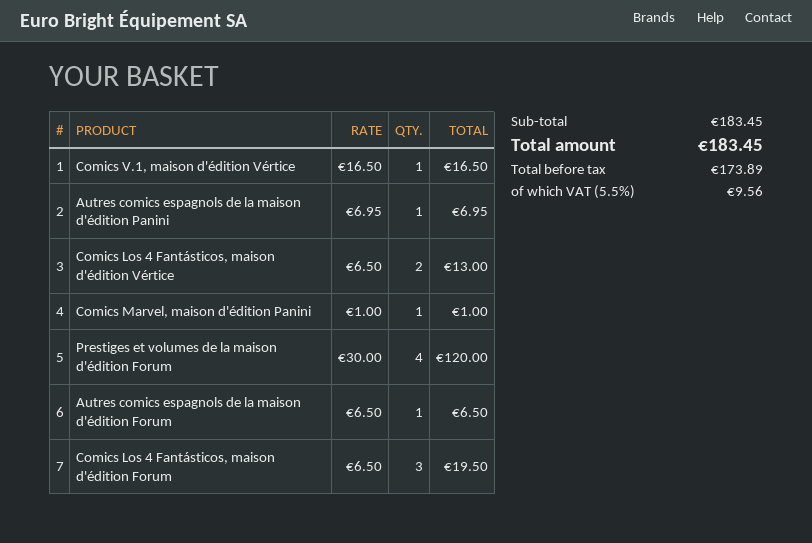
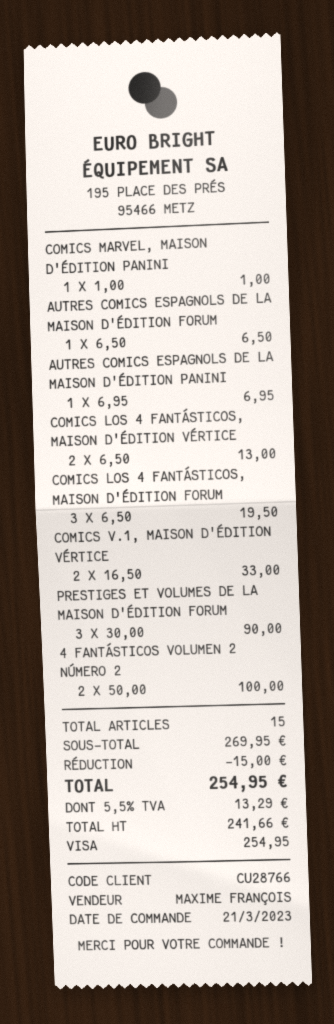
Comics V.1, maison d'édition Vértice: 1 x 16.50 = 16.50 -> 2 x 16.50 = 33.00
Prestiges et volumes de la maison d'édition Forum: 4 x 30.00 = 120.00 -> 3 x 30.00 = 90.00
4 FANTÁSTICOS VOLUMEN 2 NÚMERO 2: none -> 2 x 50.00 = 100.00
subtotal: 183.45 -> 269.95
discount: none -> 15.00
net: 173.89 -> 241.66
tax: 5.5% = 9.56 -> 5.5% = 13.29
total: 183.45 -> 254.95

